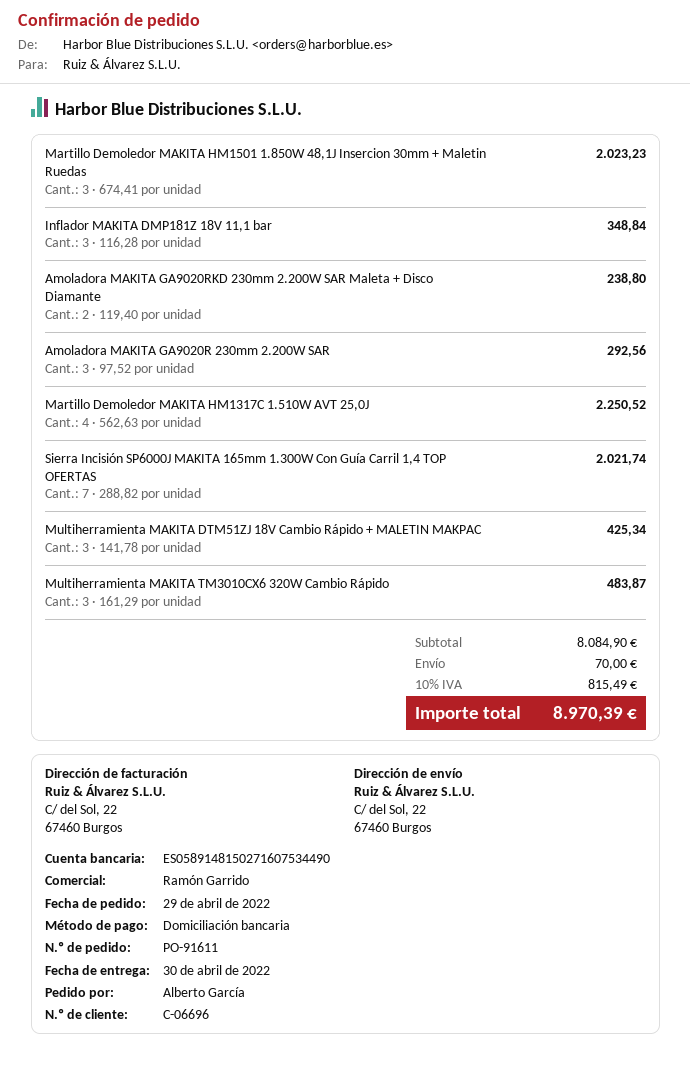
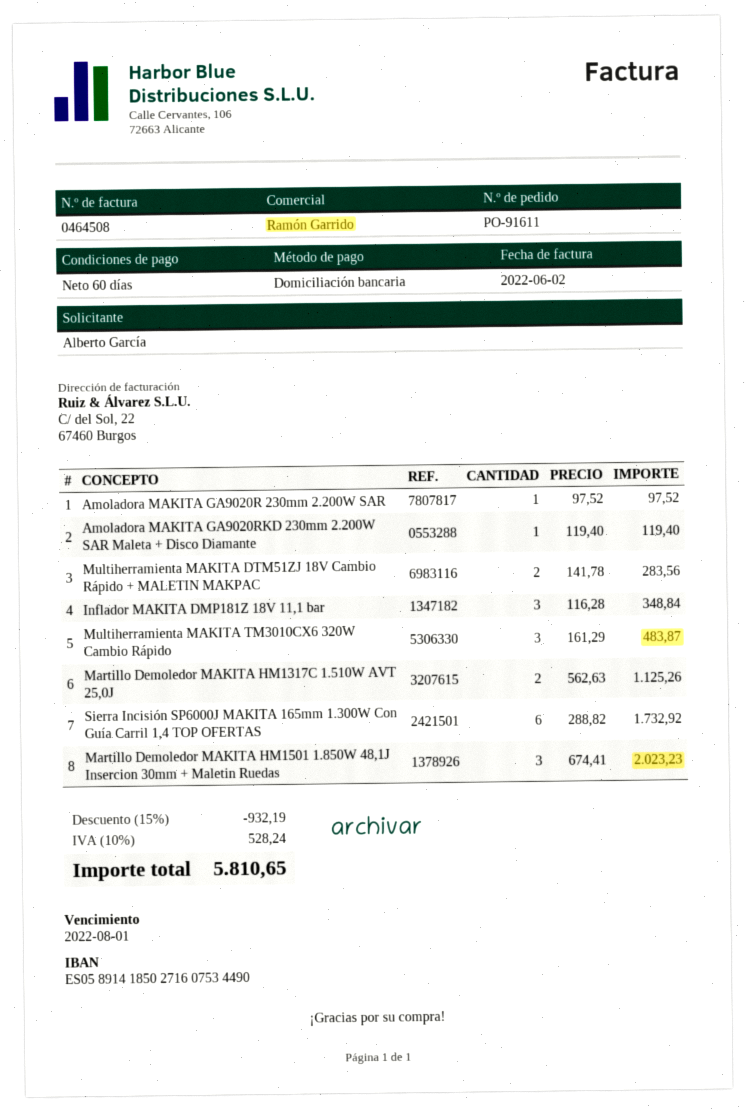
bank account: ES0589148150271607534490 -> ES0589141850271607534490
Amoladora MAKITA GA9020RKD 230mm 2.200W SAR Maleta + Disco Diamante: 2 x 119.40 = 238.80 -> 1 x 119.40 = 119.40
Amoladora MAKITA GA9020R 230mm 2.200W SAR: 3 x 97.52 = 292.56 -> 1 x 97.52 = 97.52
Martillo Demoledor MAKITA HM1317C 1.510W AVT 25,0J: 4 x 562.63 = 2250.52 -> 2 x 562.63 = 1125.26
Sierra Incisión SP6000J MAKITA 165mm 1.300W Con Guía Carril 1,4 TOP OFERTAS: 7 x 288.82 = 2021.74 -> 6 x 288.82 = 1732.92
Multiherramienta MAKITA DTM51ZJ 18V Cambio Rápido + MALETIN MAKPAC: 3 x 141.78 = 425.34 -> 2 x 141.78 = 283.56
discount: none -> 15% = 932.19
shipping: 70.00 -> none
tax: 10% = 815.49 -> 10% = 528.24
total: 8970.39 -> 5810.65

